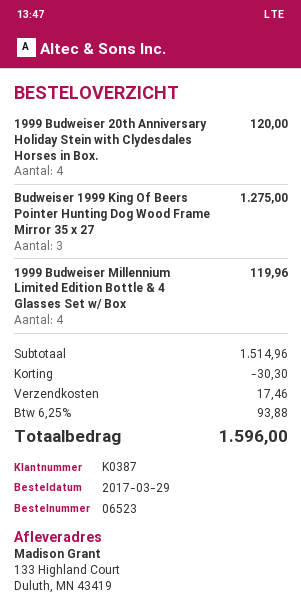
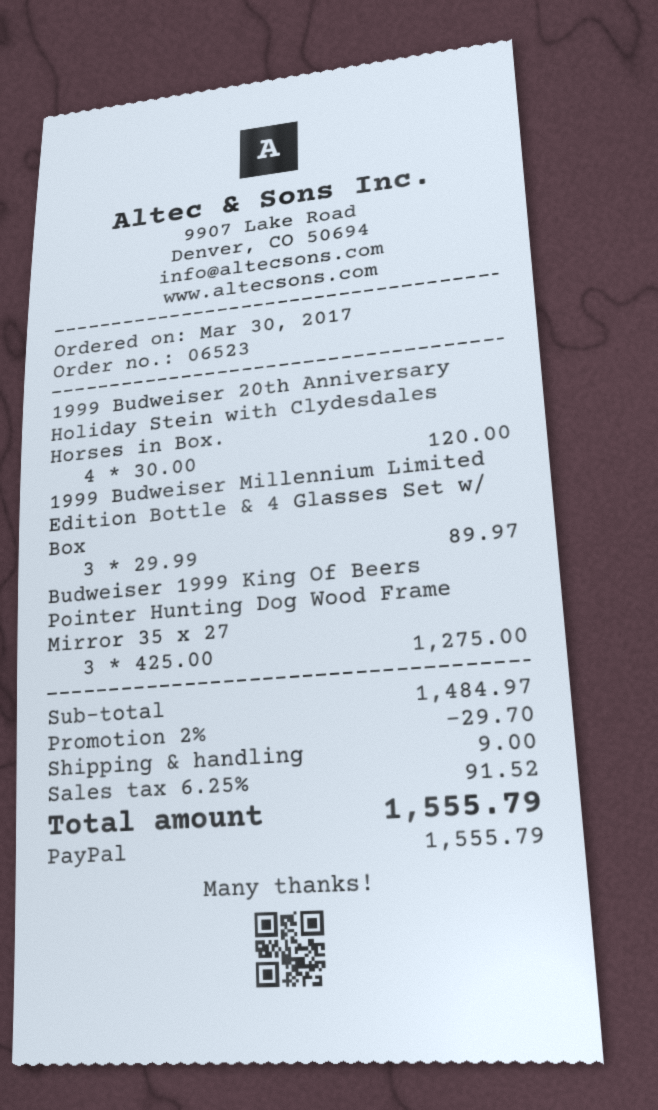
order date: 2017-03-29 -> 2017-03-30
1999 Budweiser Millennium Limited Edition Bottle & 4 Glasses Set w/ Box: 4 for 119.96 -> 3 for 89.97
subtotal: 1514.96 -> 1484.97
discount: 30.30 -> 29.70
shipping: 17.46 -> 9.00
tax: 6.25% = 93.88 -> 6.25% = 91.52
total: 1596.00 -> 1555.79

